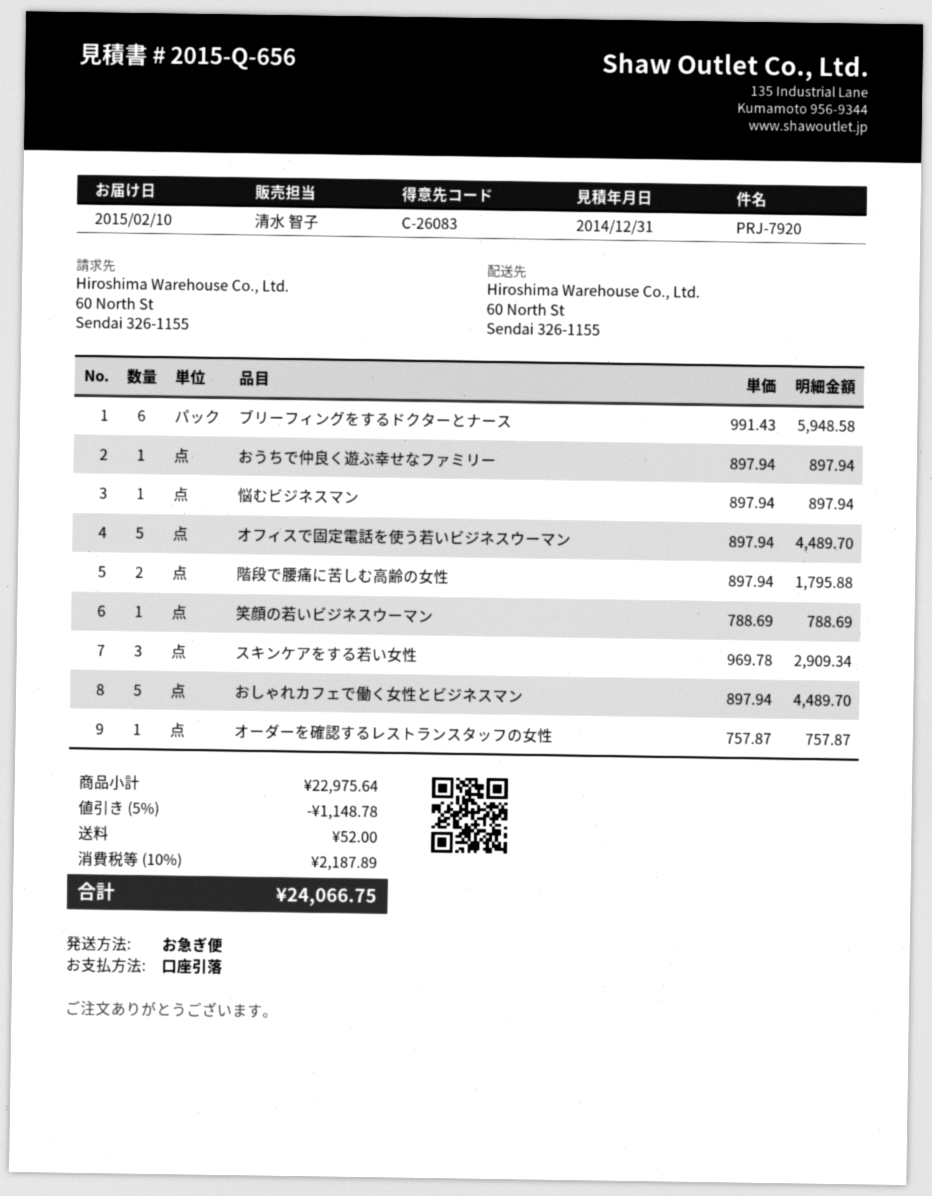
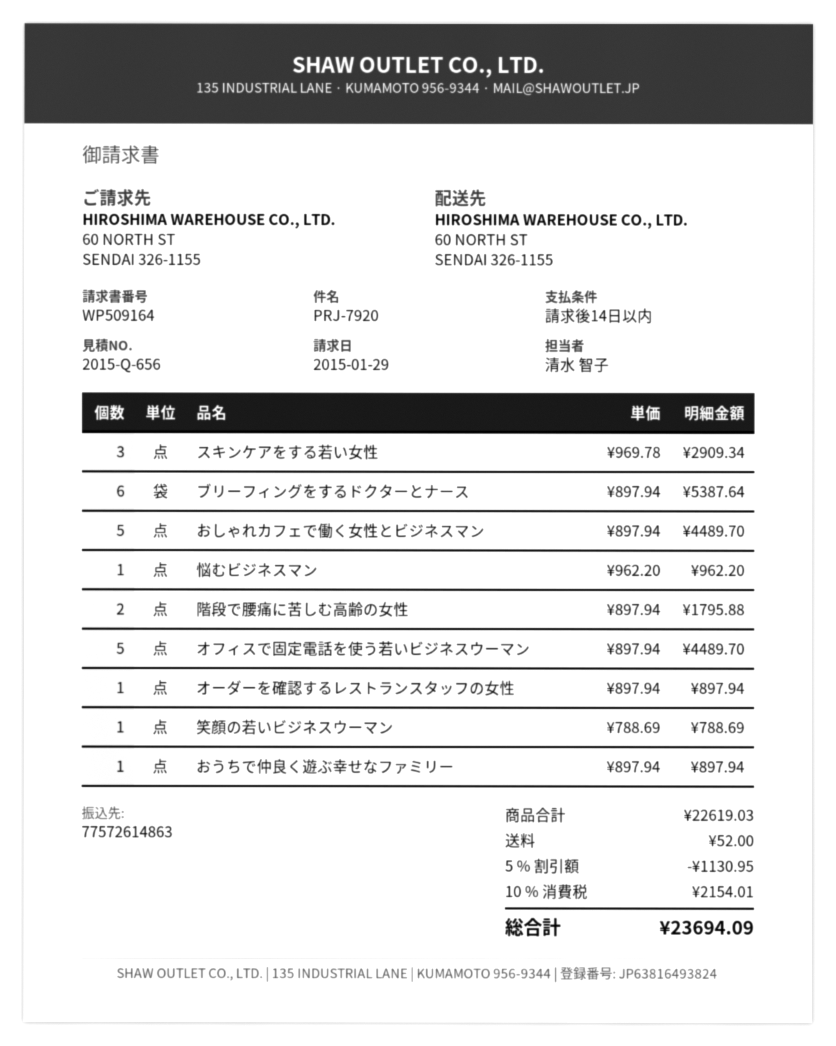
ブリーフィングをするドクターとナース: 6 x 991.43 = 5948.58 -> 6 x 897.94 = 5387.64
悩むビジネスマン: 1 x 897.94 = 897.94 -> 1 x 962.20 = 962.20
オーダーを確認するレストランスタッフの女性: 1 x 757.87 = 757.87 -> 1 x 897.94 = 897.94
subtotal: 22975.64 -> 22619.03
discount: 5% = 1148.78 -> 5% = 1130.95
tax: 10% = 2187.89 -> 10% = 2154.01
total: 24066.75 -> 23694.09

